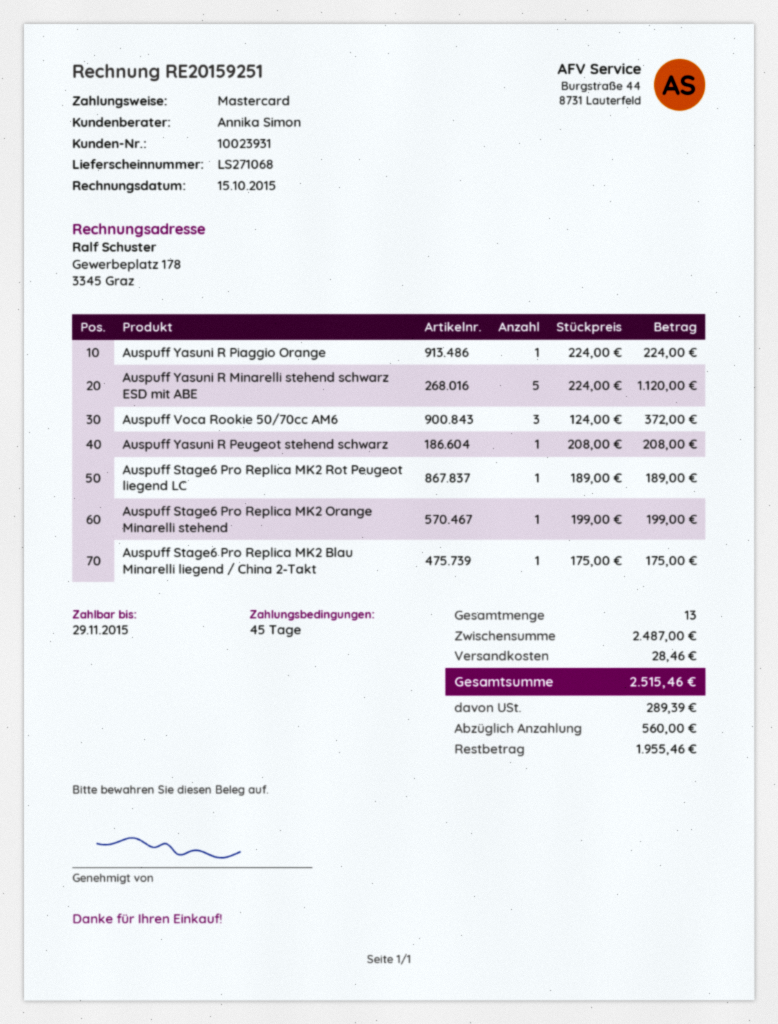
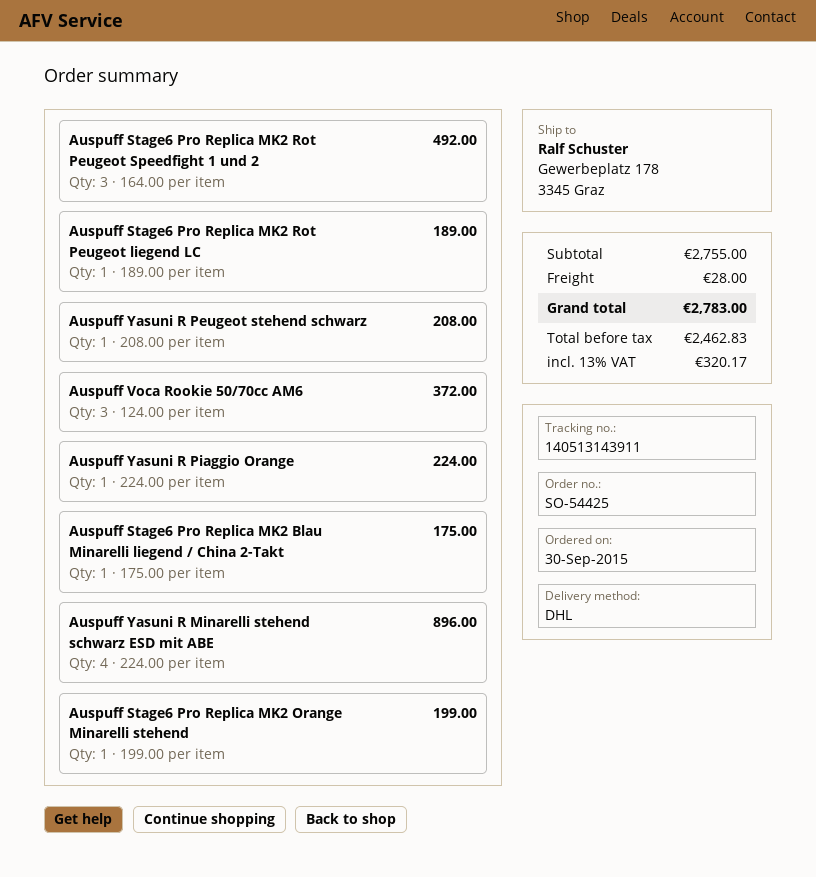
Auspuff Yasuni R Minarelli stehend schwarz ESD mit ABE: 5 x 224.00 = 1120.00 -> 4 x 224.00 = 896.00
Auspuff Stage6 Pro Replica MK2 Rot Peugeot Speedfight 1 und 2: none -> 3 x 164.00 = 492.00
subtotal: 2487.00 -> 2755.00
shipping: 28.46 -> 28.00
tax: 289.39 -> 320.17
total: 2515.46 -> 2783.00

